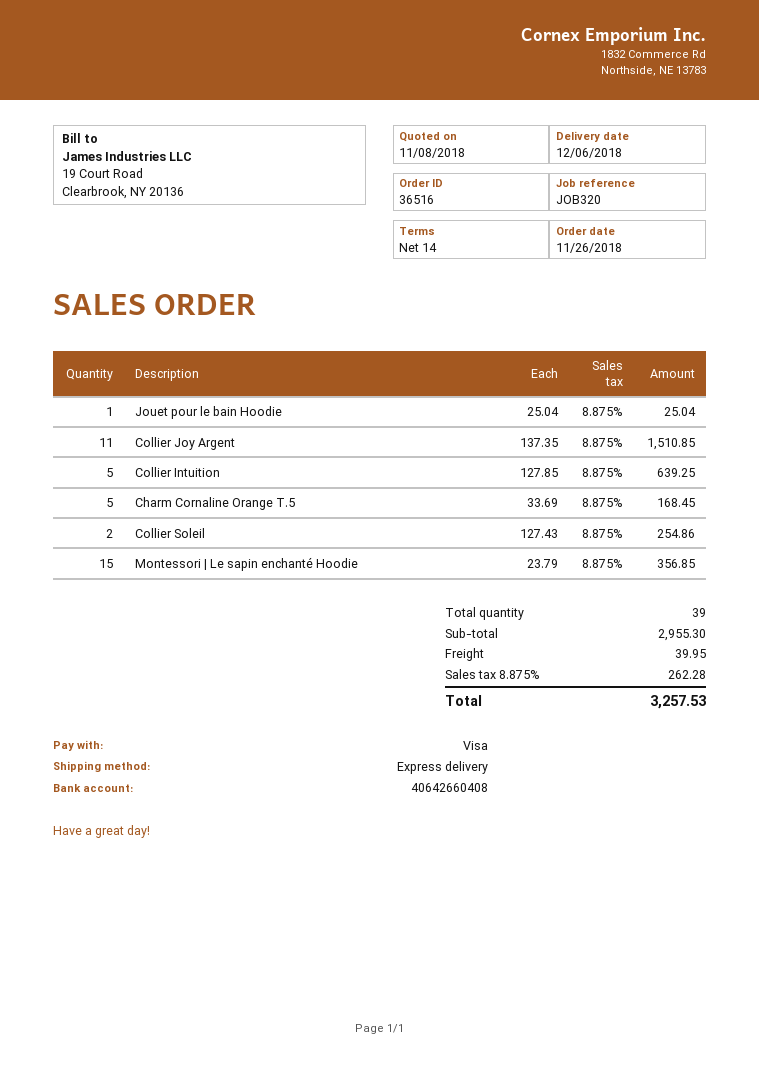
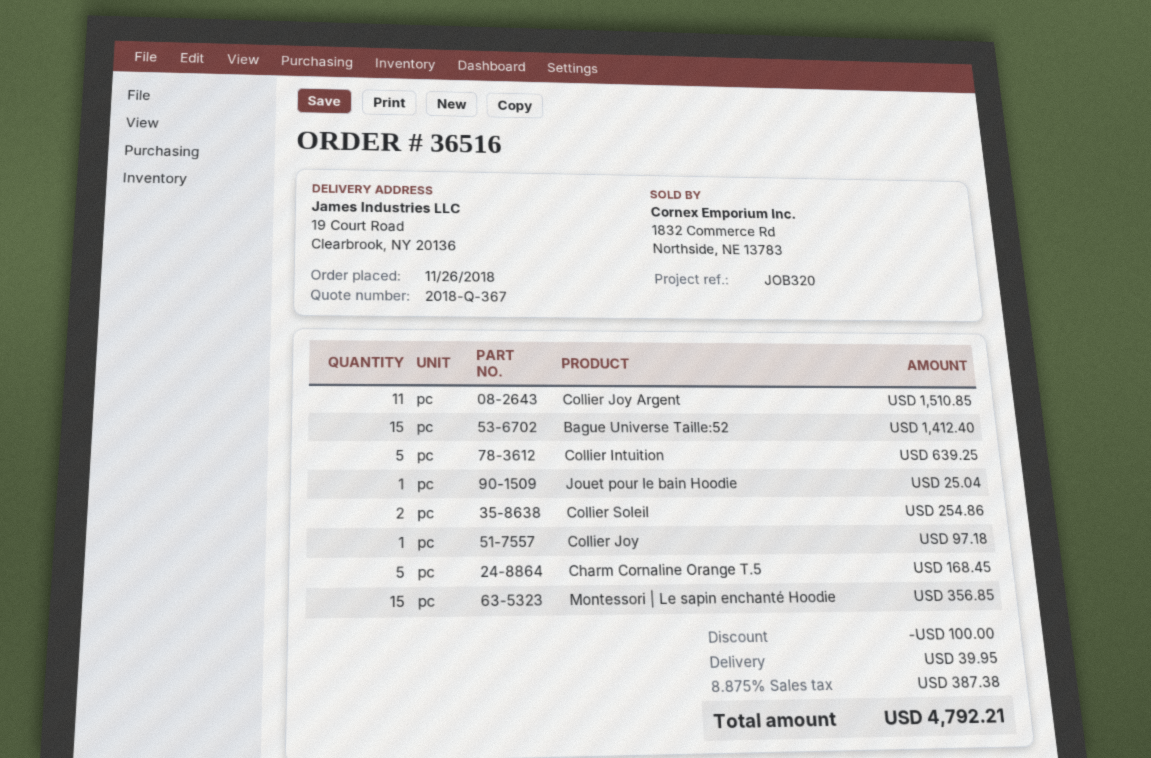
Bague Universe Taille:52: none -> 15 for 1412.40
Collier Joy: none -> 1 for 97.18
discount: none -> 100.00
tax: 8.875% = 262.28 -> 8.875% = 387.38
total: 3257.53 -> 4792.21

